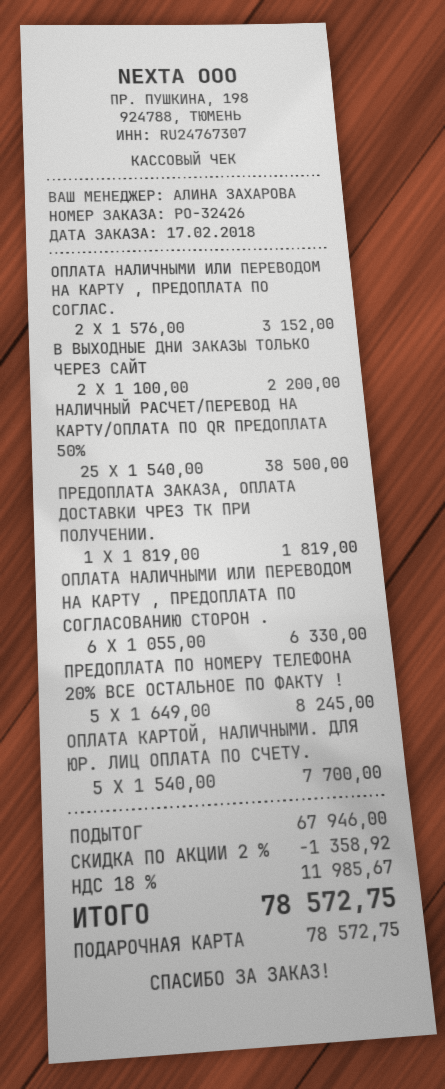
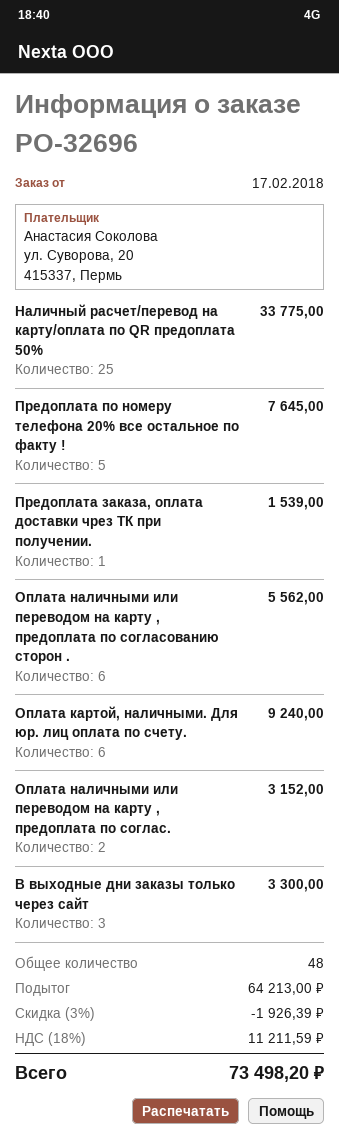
order number: PO-32426 -> PO-32696
В ВЫХОДНЫЕ ДНИ ЗАКАЗЫ ТОЛЬКО ЧЕРЕЗ САЙТ: 2 for 2200.00 -> 3 for 3300.00
НАЛИЧНЫЙ РАСЧЕТ/ПЕРЕВОД НА КАРТУ/ОПЛАТА ПО QR ПРЕДОПЛАТА 50%: 25 for 38500.00 -> 25 for 33775.00
ПРЕДОПЛАТА ЗАКАЗА, ОПЛАТА ДОСТАВКИ ЧРЕЗ ТК ПРИ ПОЛУЧЕНИИ.: 1 for 1819.00 -> 1 for 1539.00
ОПЛАТА НАЛИЧНЫМИ ИЛИ ПЕРЕВОДОМ НА КАРТУ , ПРЕДОПЛАТА ПО СОГЛАСОВАНИЮ СТОРОН .: 6 for 6330.00 -> 6 for 5562.00
ПРЕДОПЛАТА ПО НОМЕРУ ТЕЛЕФОНА 20% ВСЕ ОСТАЛЬНОЕ ПО ФАКТУ !: 5 for 8245.00 -> 5 for 7645.00
ОПЛАТА КАРТОЙ, НАЛИЧНЫМИ. ДЛЯ ЮР. ЛИЦ ОПЛАТА ПО СЧЕТУ.: 5 for 7700.00 -> 6 for 9240.00
subtotal: 67946.00 -> 64213.00
discount: 2% = 1358.92 -> 3% = 1926.39
tax: 18% = 11985.67 -> 18% = 11211.59
total: 78572.75 -> 73498.20

